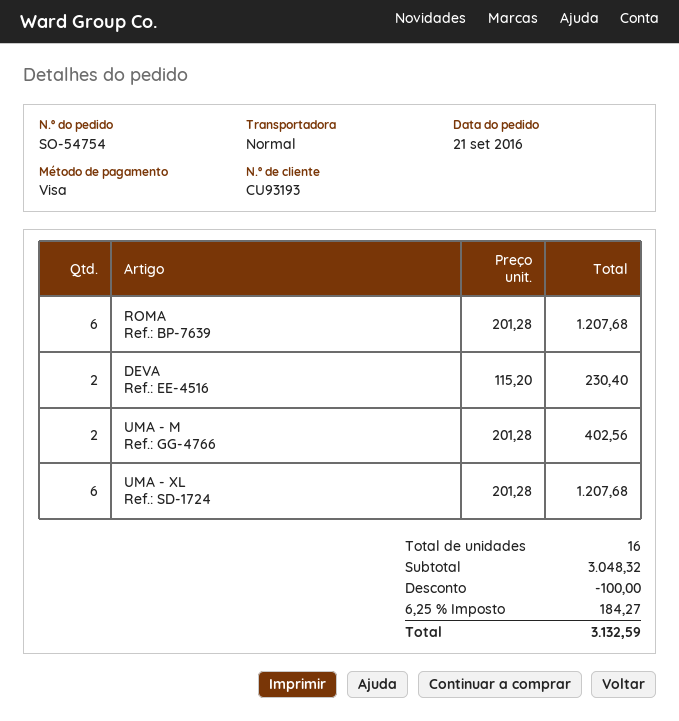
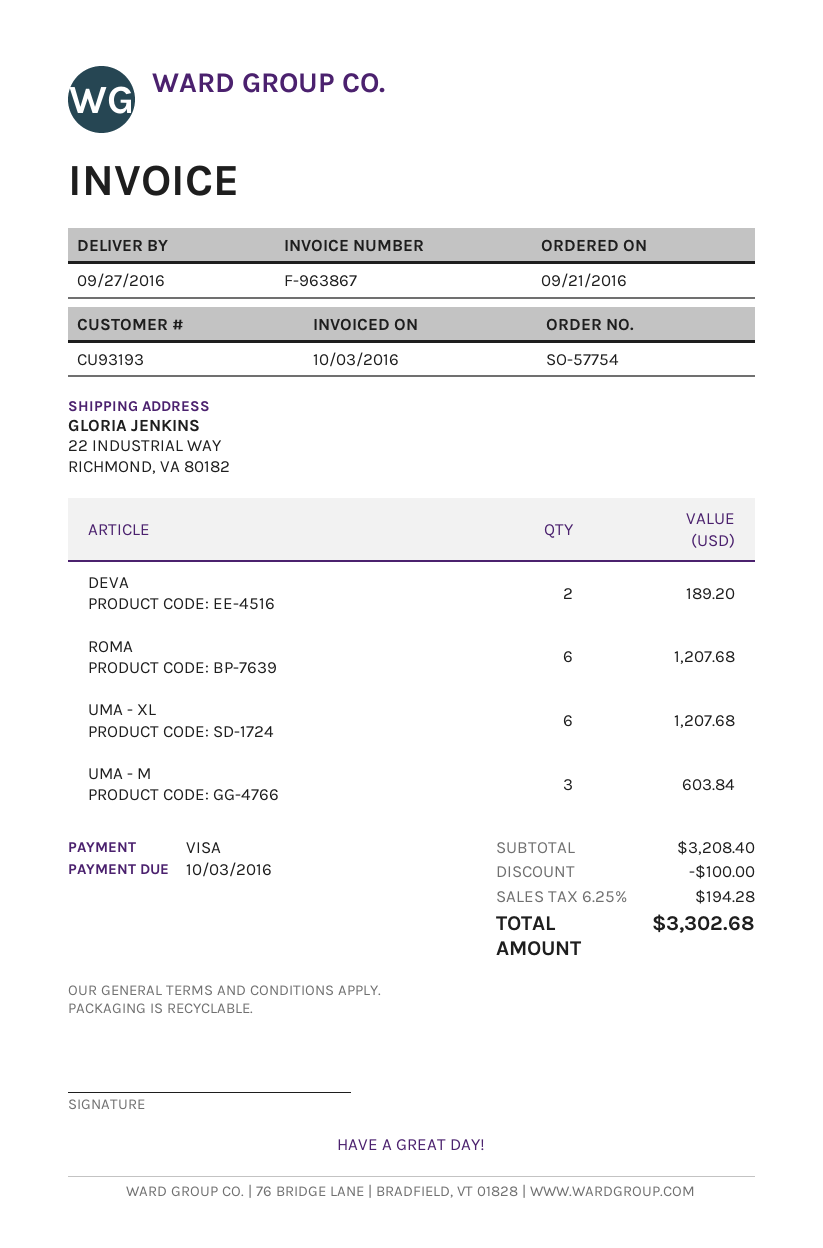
order number: SO-54754 -> SO-57754
DEVA: 2 for 230.40 -> 2 for 189.20
UMA - M: 2 for 402.56 -> 3 for 603.84
subtotal: 3048.32 -> 3208.40
tax: 6.25% = 184.27 -> 6.25% = 194.28
total: 3132.59 -> 3302.68

